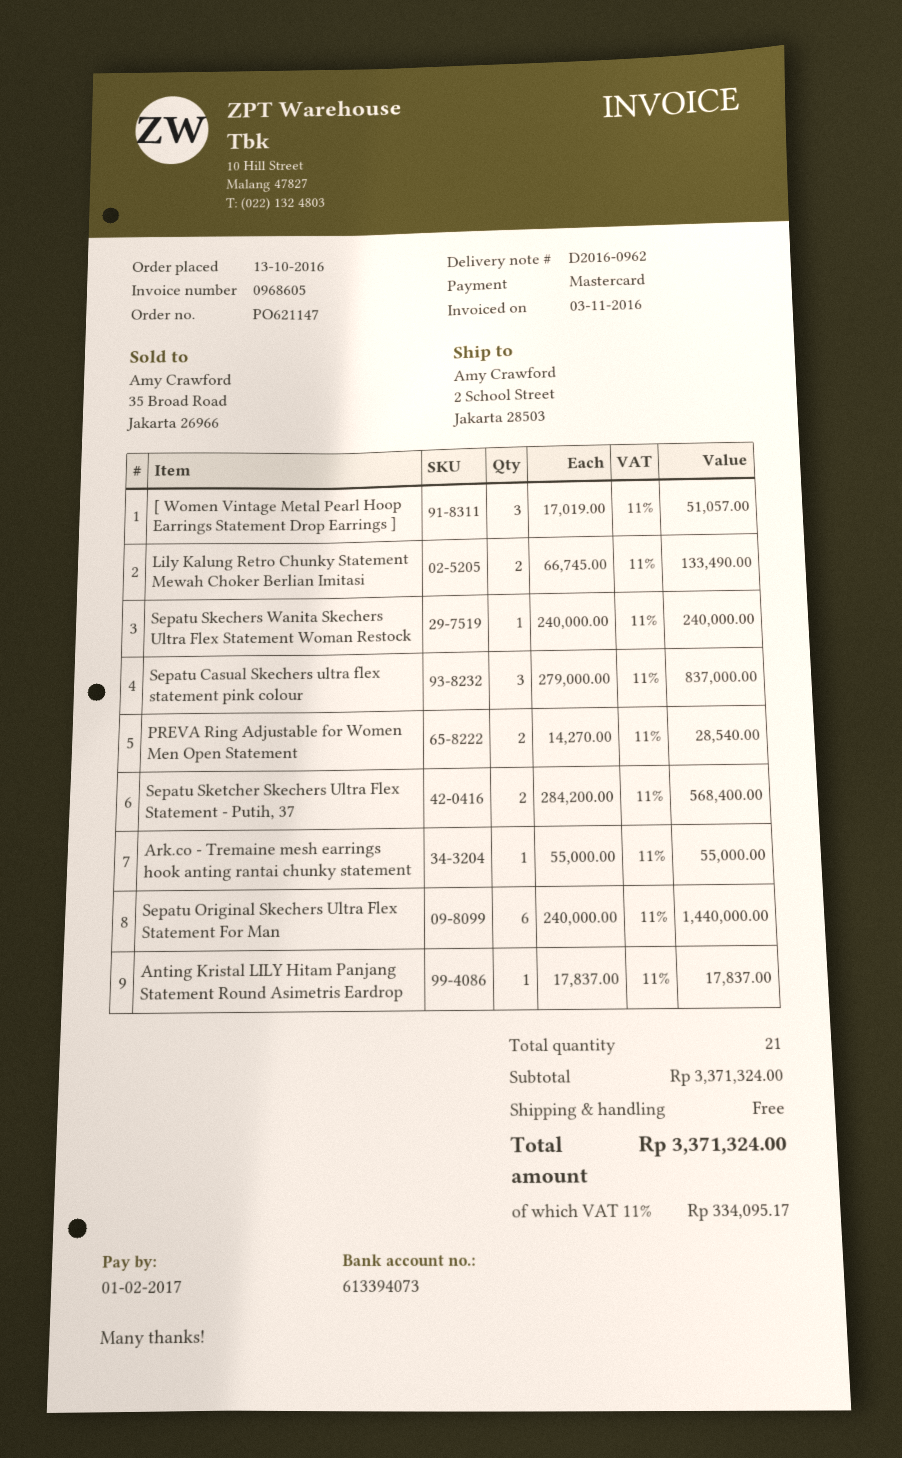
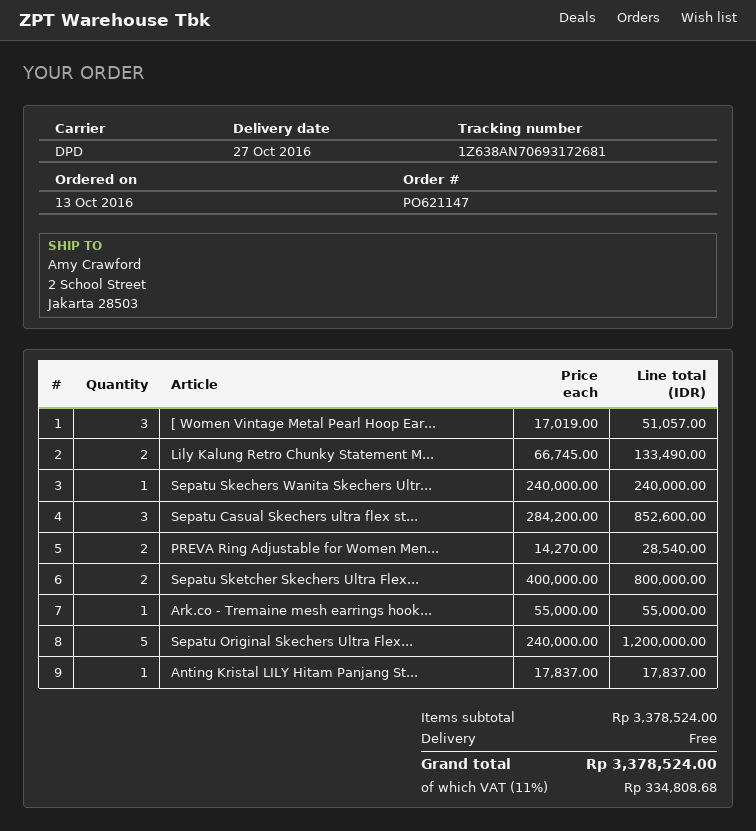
Sepatu Casual Skechers ultra flex statement pink colour: 3 x 279000.00 = 837000.00 -> 3 x 284200.00 = 852600.00
Sepatu Sketcher Skechers Ultra Flex Statement - Putih, 37: 2 x 284200.00 = 568400.00 -> 2 x 400000.00 = 800000.00
Sepatu Original Skechers Ultra Flex Statement For Man: 6 x 240000.00 = 1440000.00 -> 5 x 240000.00 = 1200000.00
subtotal: 3371324.00 -> 3378524.00
tax: 11% = 334095.17 -> 11% = 334808.68
total: 3371324.00 -> 3378524.00

